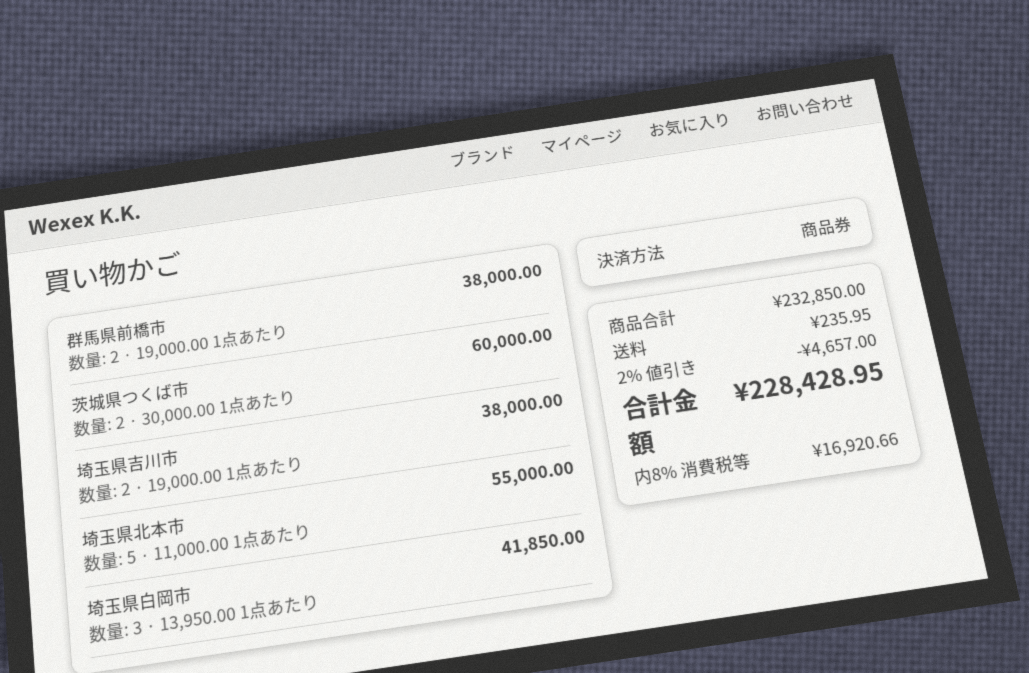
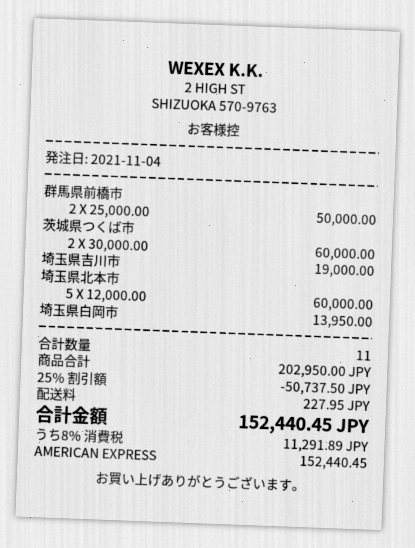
payment method: gift card -> American Express
群馬県前橋市: 2 x 19000.00 = 38000.00 -> 2 x 25000.00 = 50000.00
埼玉県吉川市: 2 x 19000.00 = 38000.00 -> 1 x 19000.00 = 19000.00
埼玉県北本市: 5 x 11000.00 = 55000.00 -> 5 x 12000.00 = 60000.00
埼玉県白岡市: 3 x 13950.00 = 41850.00 -> 1 x 13950.00 = 13950.00
subtotal: 232850.00 -> 202950.00
discount: 2% = 4657.00 -> 25% = 50737.50
shipping: 235.95 -> 227.95
tax: 8% = 16920.66 -> 8% = 11291.89
total: 228428.95 -> 152440.45

